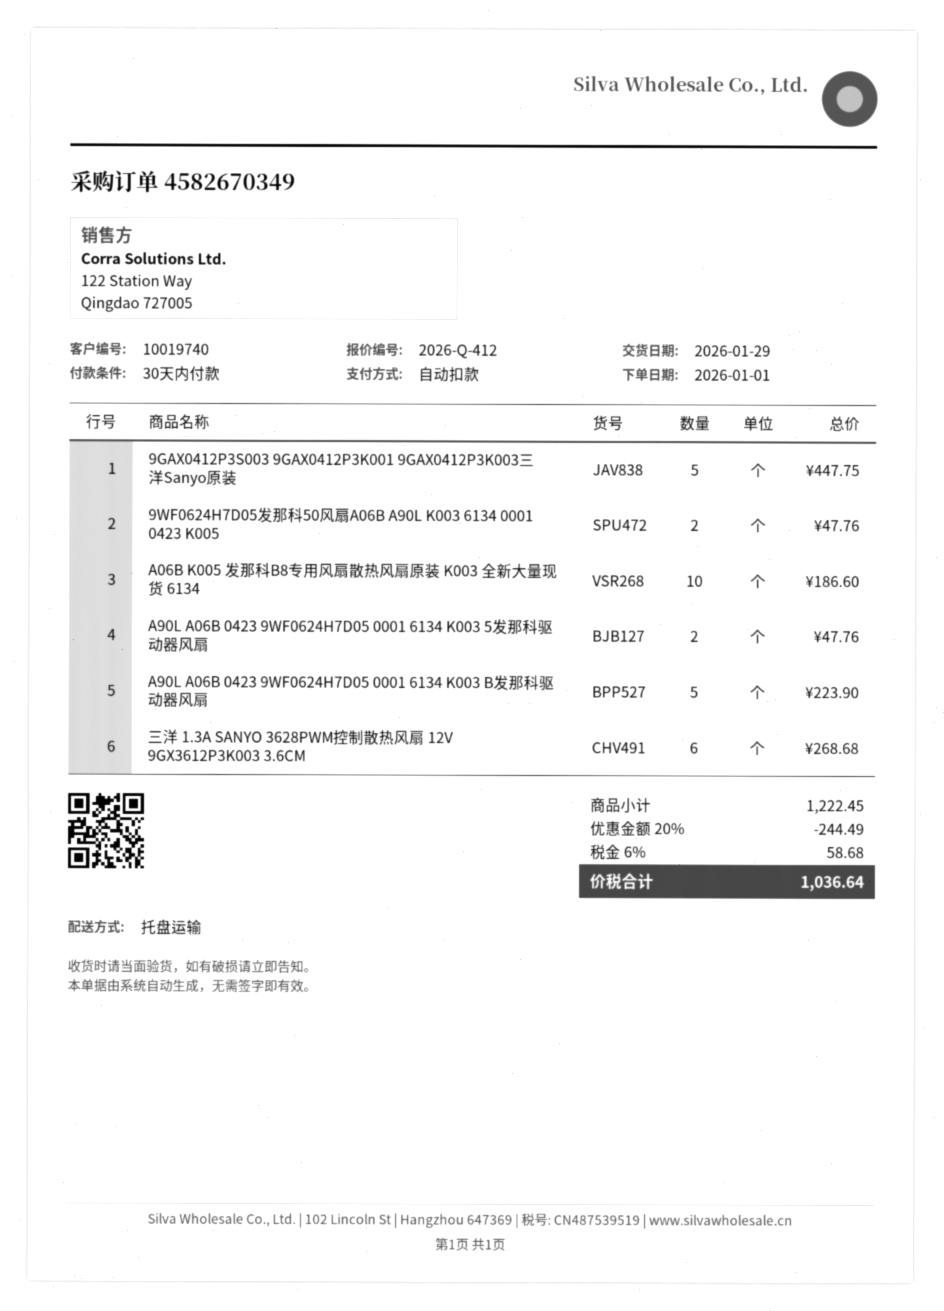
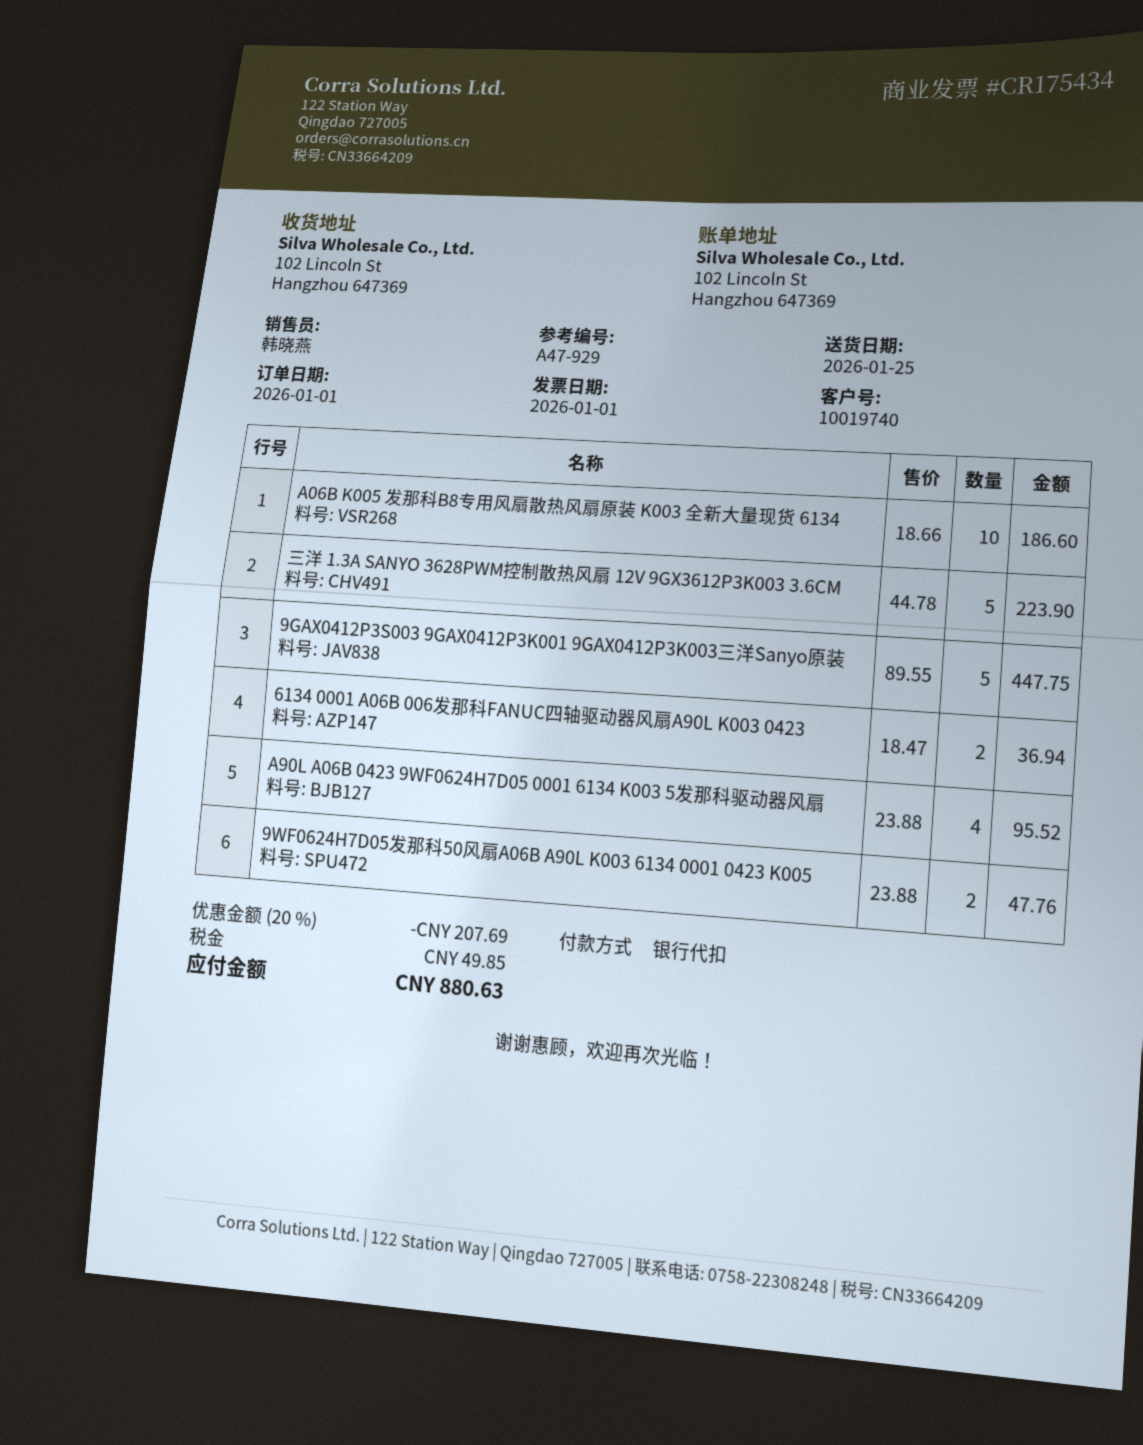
delivery date: 2026-01-29 -> 2026-01-25
A90L A06B 0423 9WF0624H7D05 0001 6134 K003 5发那科驱动器风扇: 2 for 47.76 -> 4 for 95.52
A90L A06B 0423 9WF0624H7D05 0001 6134 K003 B发那科驱动器风扇: 5 for 223.90 -> none
三洋 1.3A SANYO 3628PWM控制散热风扇 12V 9GX3612P3K003 3.6CM: 6 for 268.68 -> 5 for 223.90
6134 0001 A06B 006发那科FANUC四轴驱动器风扇A90L K003 0423: none -> 2 for 36.94
discount: 20% = 244.49 -> 20% = 207.69
tax: 58.68 -> 49.85
total: 1036.64 -> 880.63

